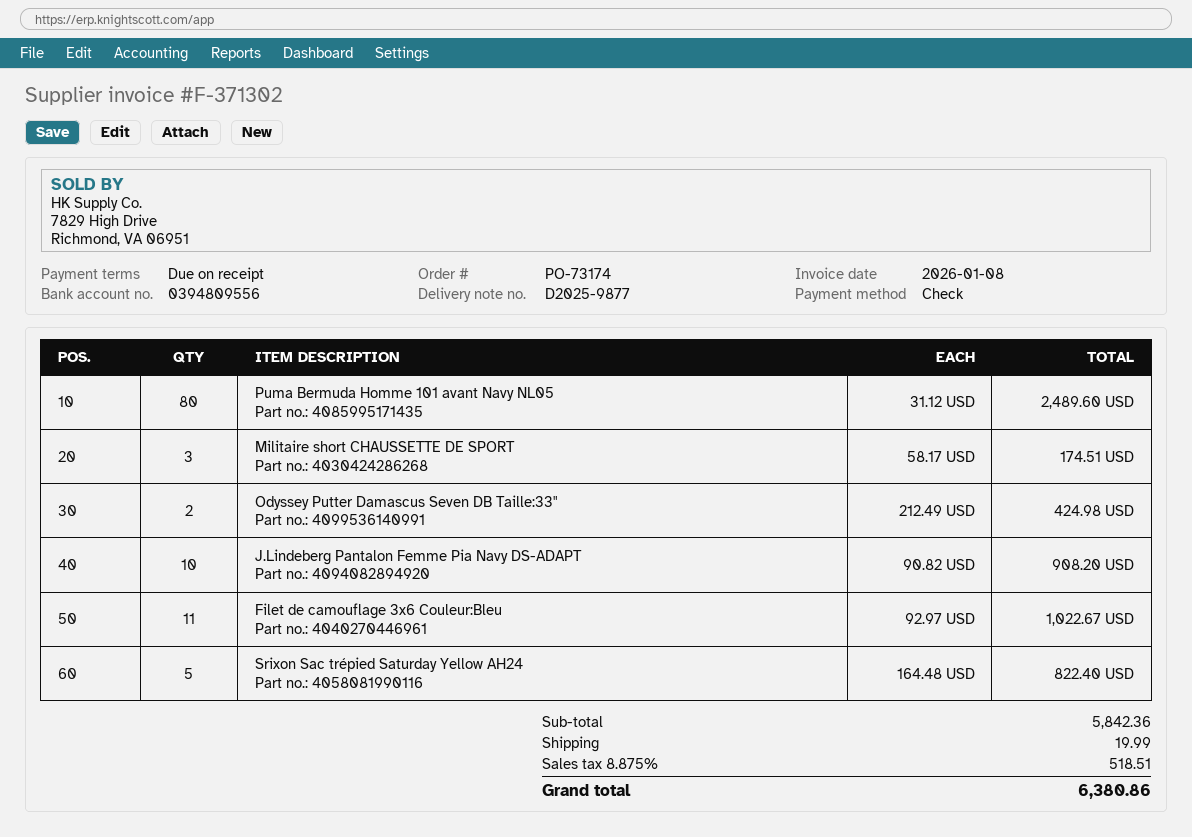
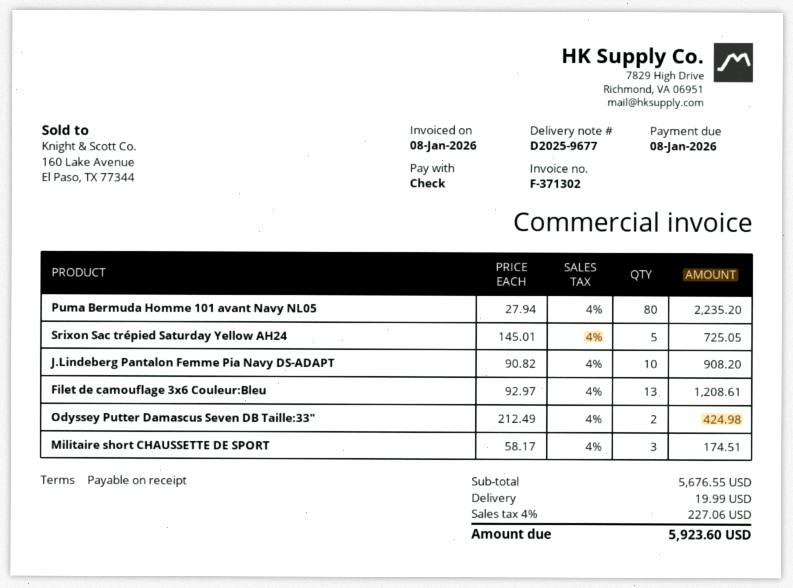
delivery note number: D2025-9877 -> D2025-9677
Puma Bermuda Homme 101 avant Navy NL05: 80 x 31.12 = 2489.60 -> 80 x 27.94 = 2235.20
Filet de camouflage 3x6 Couleur:Bleu: 11 x 92.97 = 1022.67 -> 13 x 92.97 = 1208.61
Srixon Sac trépied Saturday Yellow AH24: 5 x 164.48 = 822.40 -> 5 x 145.01 = 725.05
subtotal: 5842.36 -> 5676.55
tax: 8.875% = 518.51 -> 4% = 227.06
total: 6380.86 -> 5923.60

